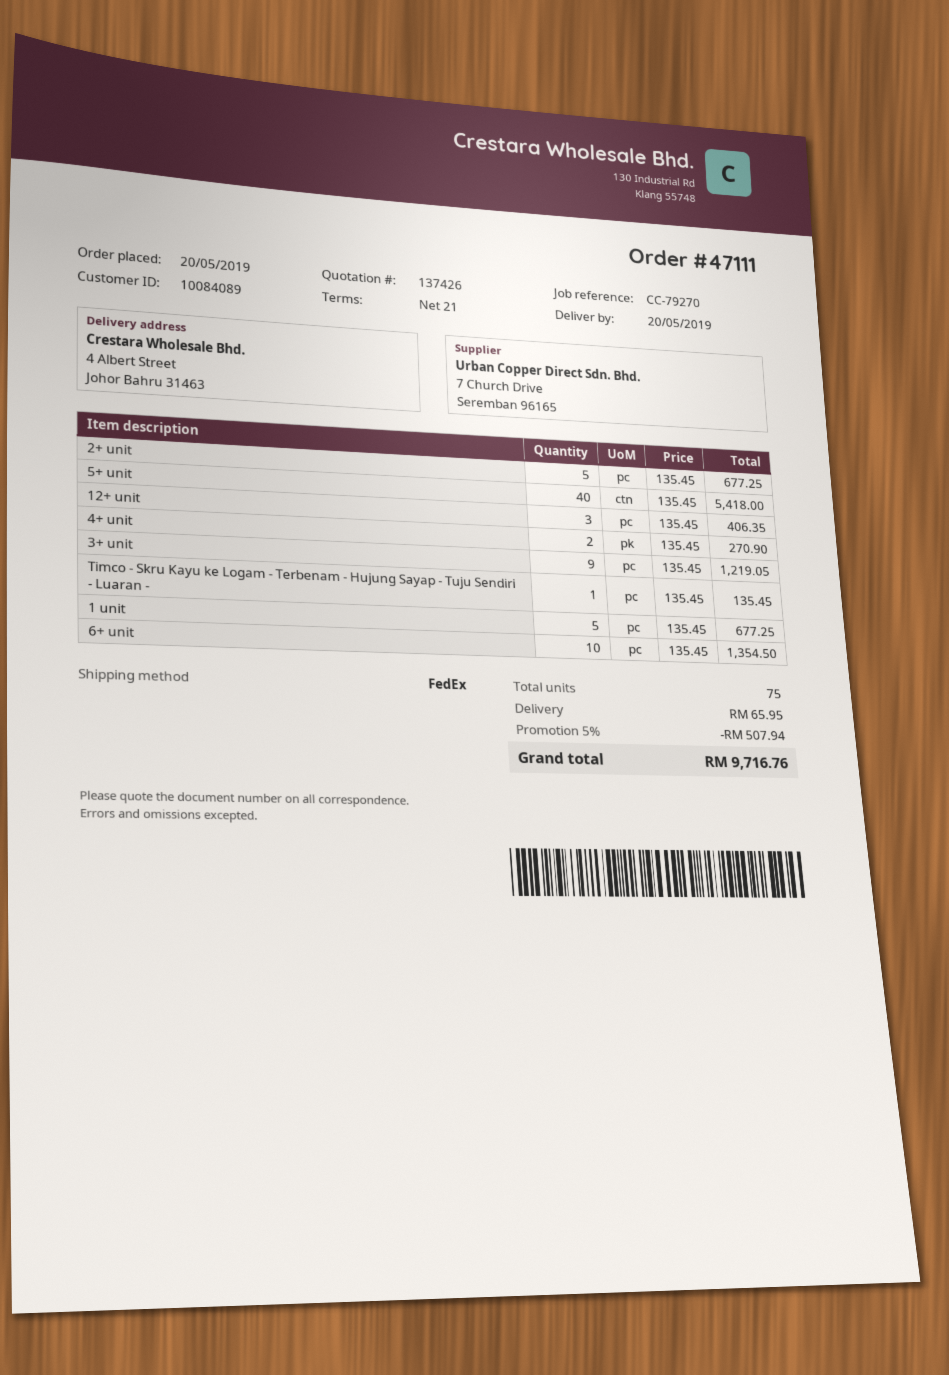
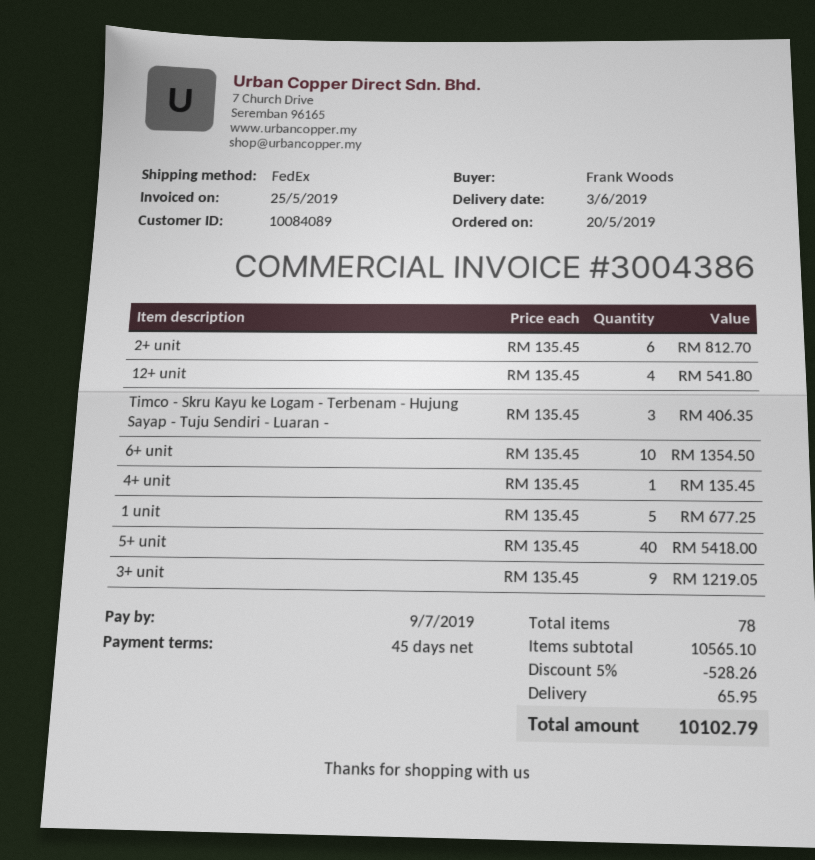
delivery date: 2019-05-20 -> 2019-06-03
payment terms: 21 days -> 45 days
2+ unit: 5 x 135.45 = 677.25 -> 6 x 135.45 = 812.70
12+ unit: 3 x 135.45 = 406.35 -> 4 x 135.45 = 541.80
4+ unit: 2 x 135.45 = 270.90 -> 1 x 135.45 = 135.45
Timco - Skru Kayu ke Logam - Terbenam - Hujung Sayap - Tuju Sendiri - Luaran -: 1 x 135.45 = 135.45 -> 3 x 135.45 = 406.35
total quantity: 75 -> 78
discount: 5% = 507.94 -> 5% = 528.26
total: 9716.76 -> 10102.79

